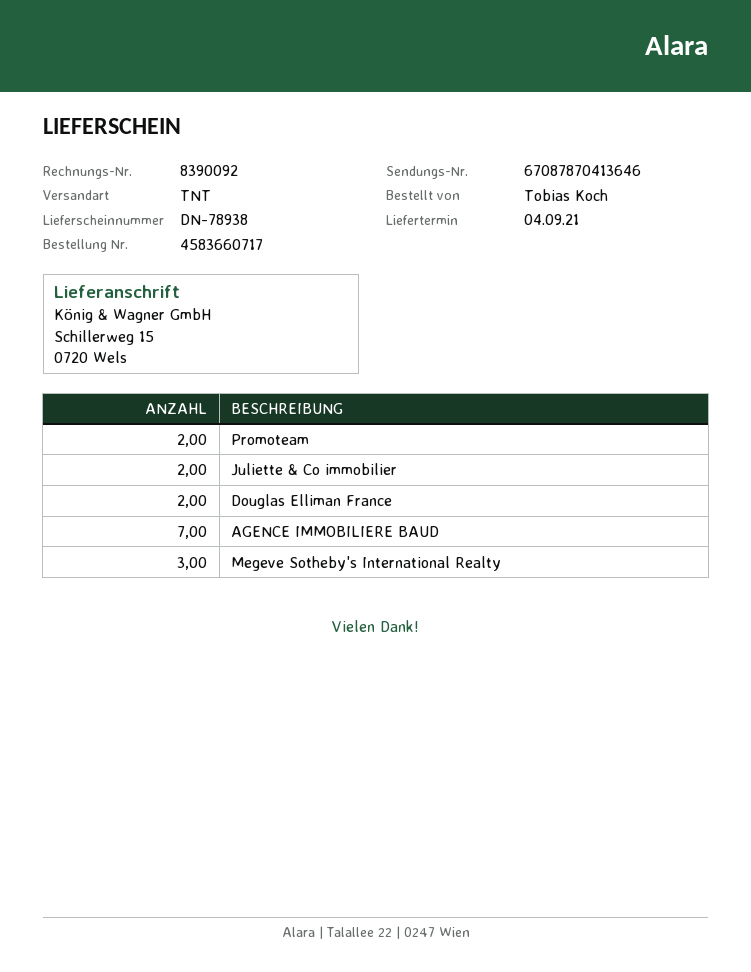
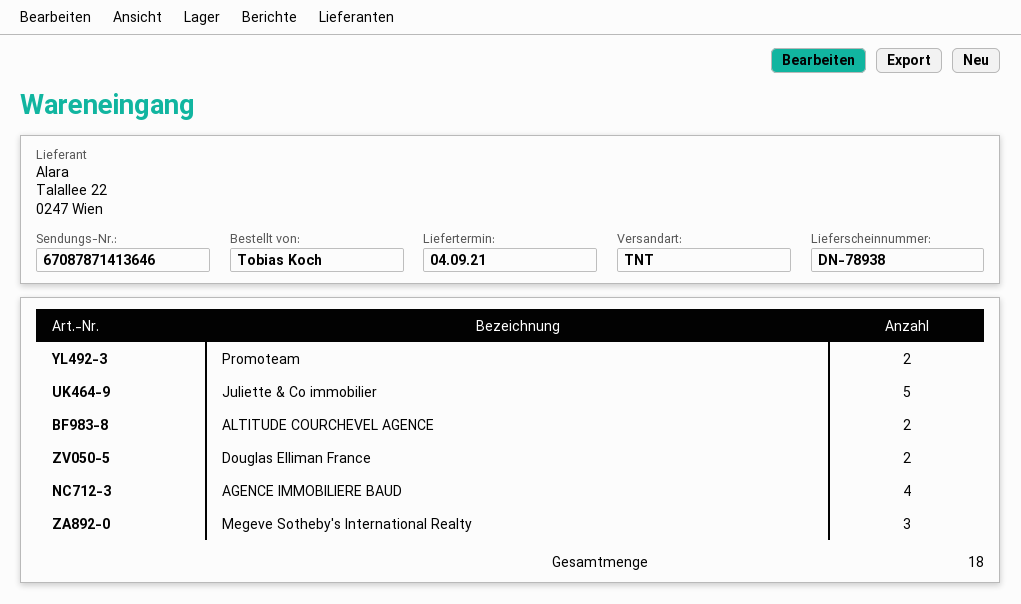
tracking number: 67087870413646 -> 67087871413646
Juliette & Co immobilier: 2 -> 5
AGENCE IMMOBILIERE BAUD: 7 -> 4
ALTITUDE COURCHEVEL AGENCE: none -> 2

